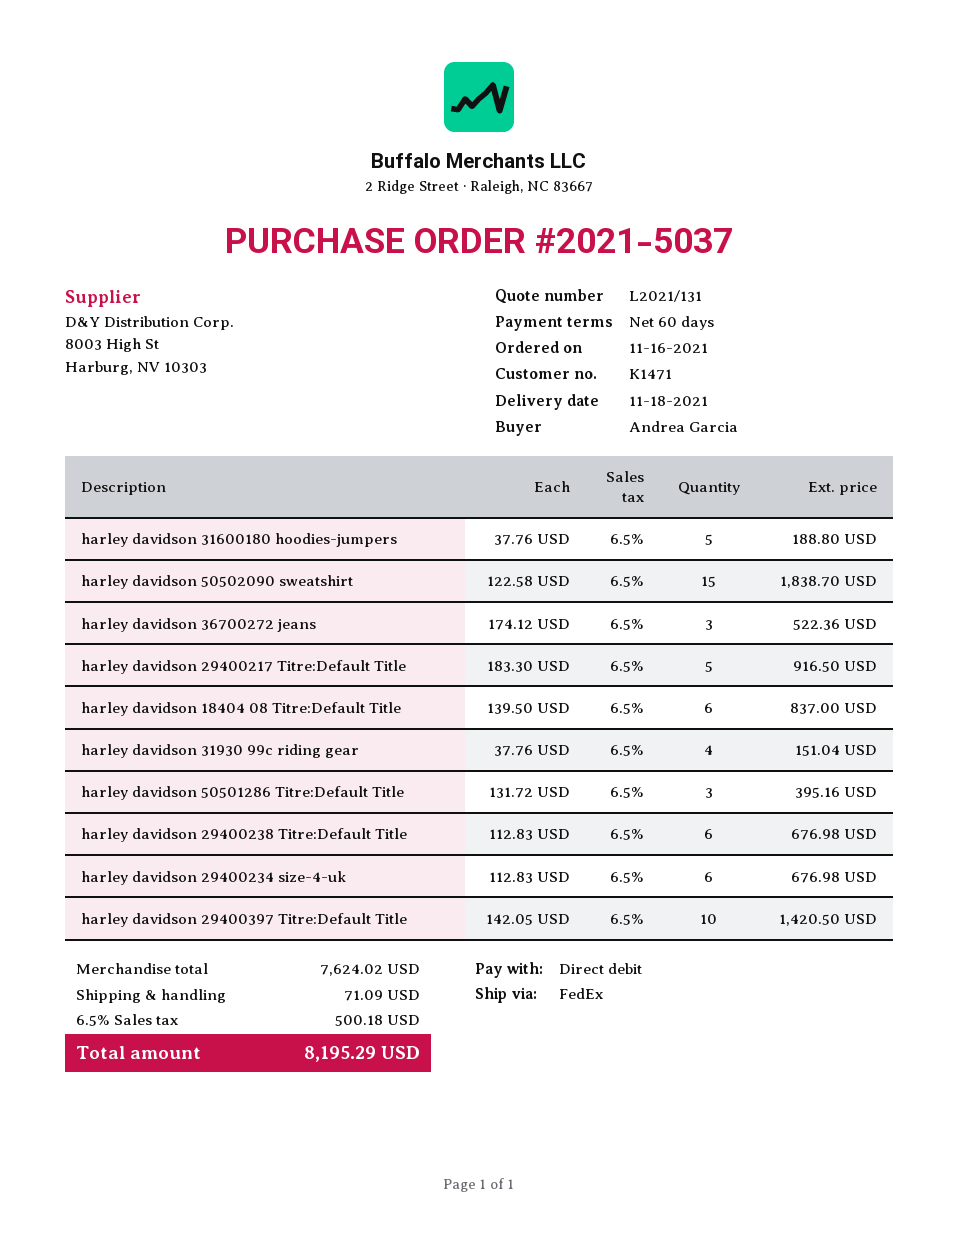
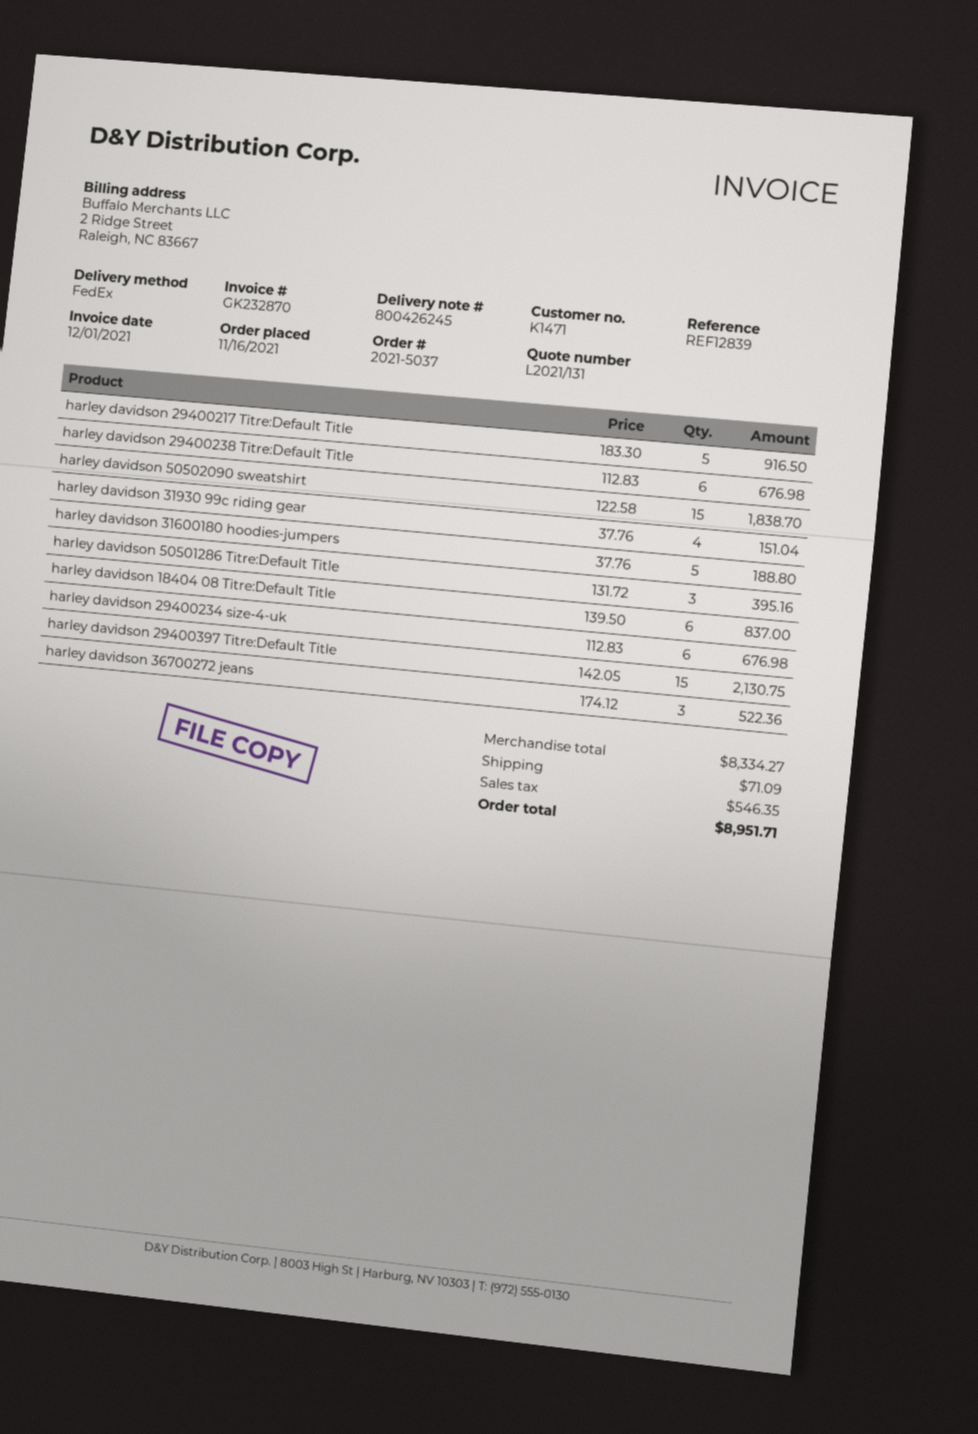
harley davidson 29400397 Titre:Default Title: 10 x 142.05 = 1420.50 -> 15 x 142.05 = 2130.75
subtotal: 7624.02 -> 8334.27
tax: 500.18 -> 546.35
total: 8195.29 -> 8951.71

